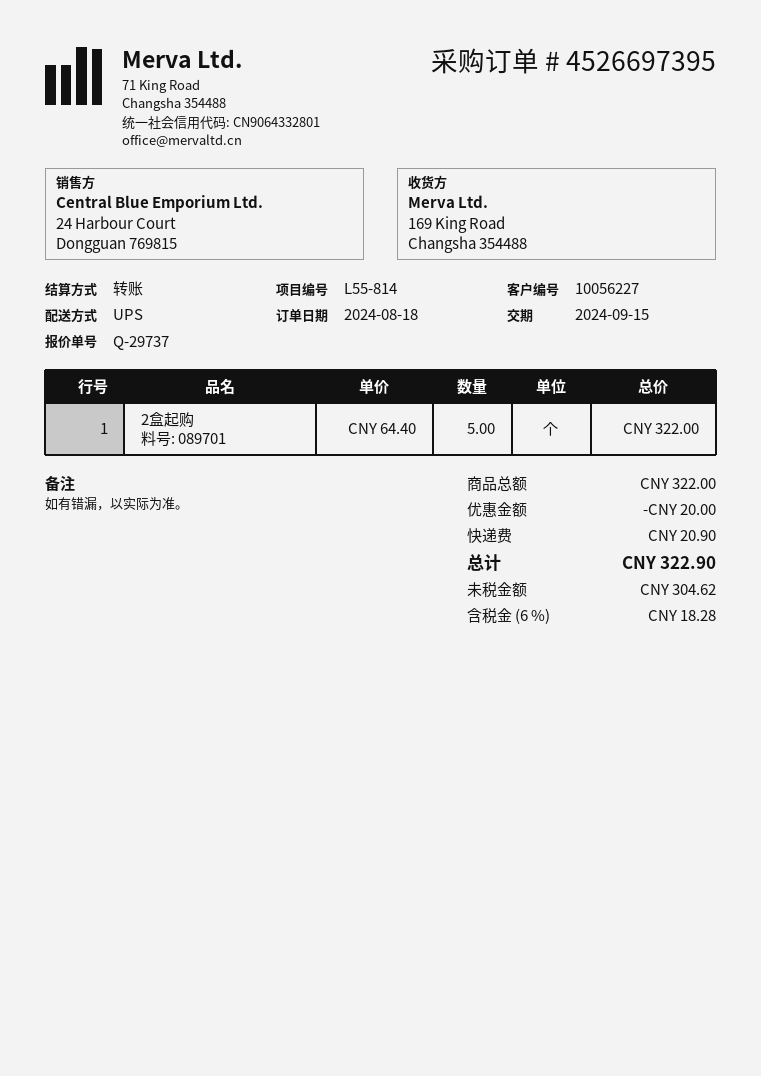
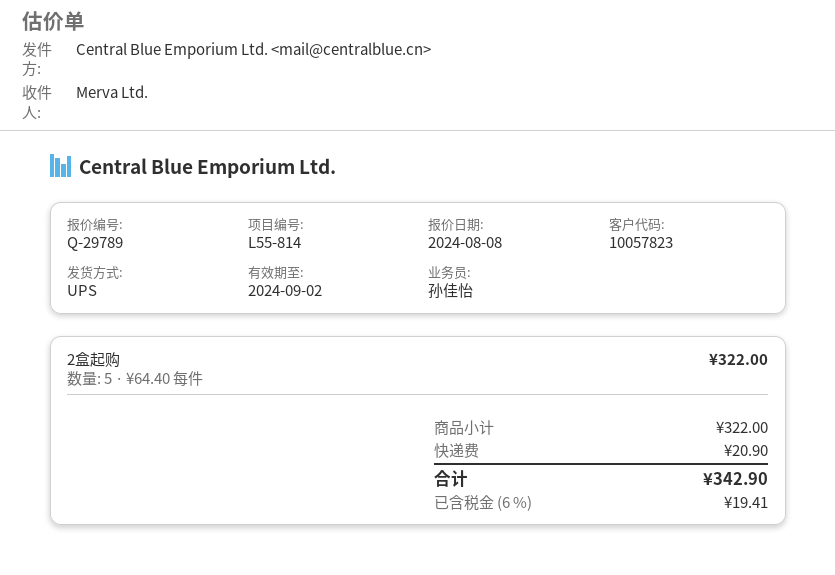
quote number: Q-29737 -> Q-29789
customer number: 10056227 -> 10057823
discount: 20.00 -> none
tax: 6% = 18.28 -> 6% = 19.41
total: 322.90 -> 342.90

